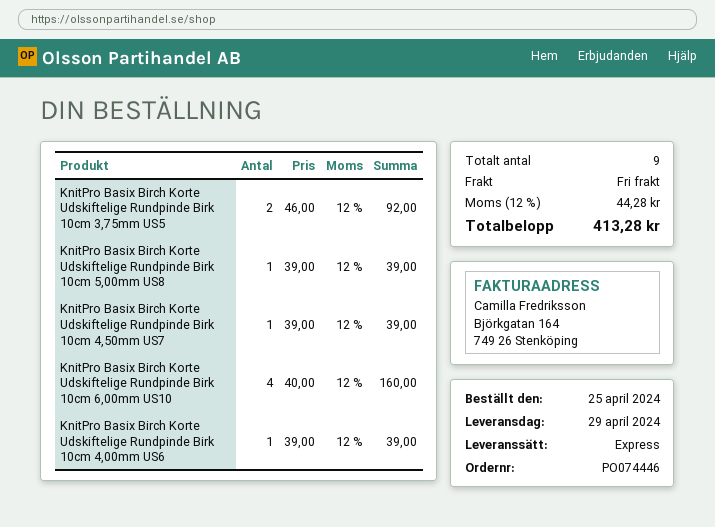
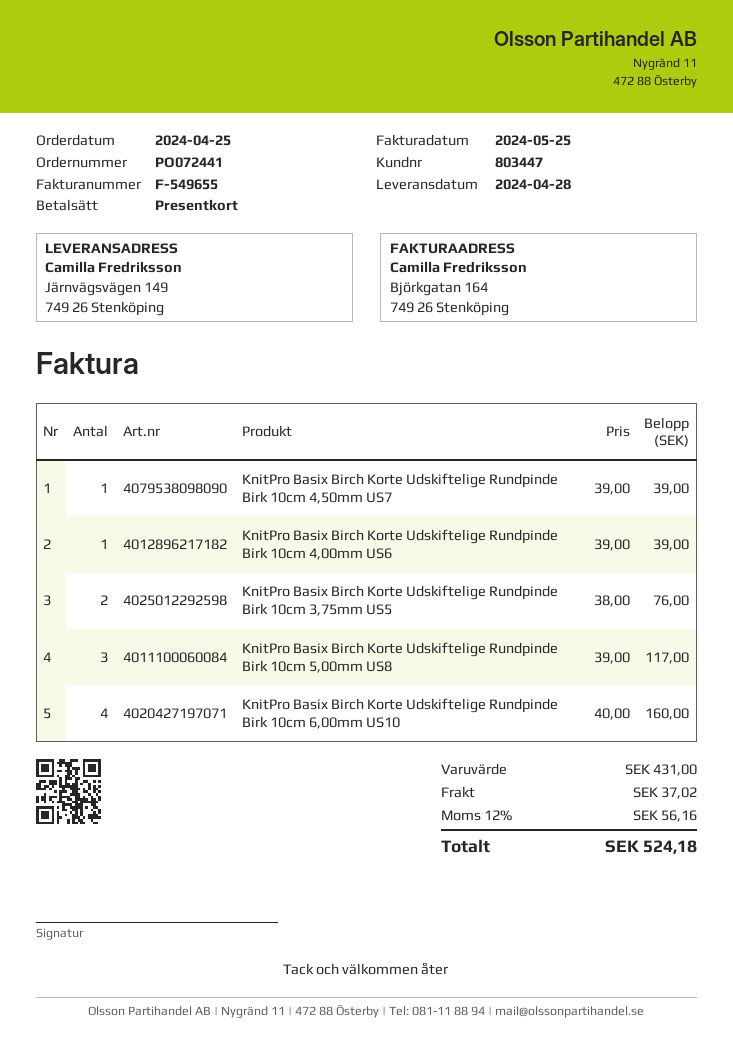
order number: PO074446 -> PO072441
delivery date: 2024-04-29 -> 2024-04-28
KnitPro Basix Birch Korte Udskiftelige Rundpinde Birk 10cm 3,75mm US5: 2 x 46.00 = 92.00 -> 2 x 38.00 = 76.00
KnitPro Basix Birch Korte Udskiftelige Rundpinde Birk 10cm 5,00mm US8: 1 x 39.00 = 39.00 -> 3 x 39.00 = 117.00
shipping: 0.00 -> 37.02
tax: 12% = 44.28 -> 12% = 56.16
total: 413.28 -> 524.18

